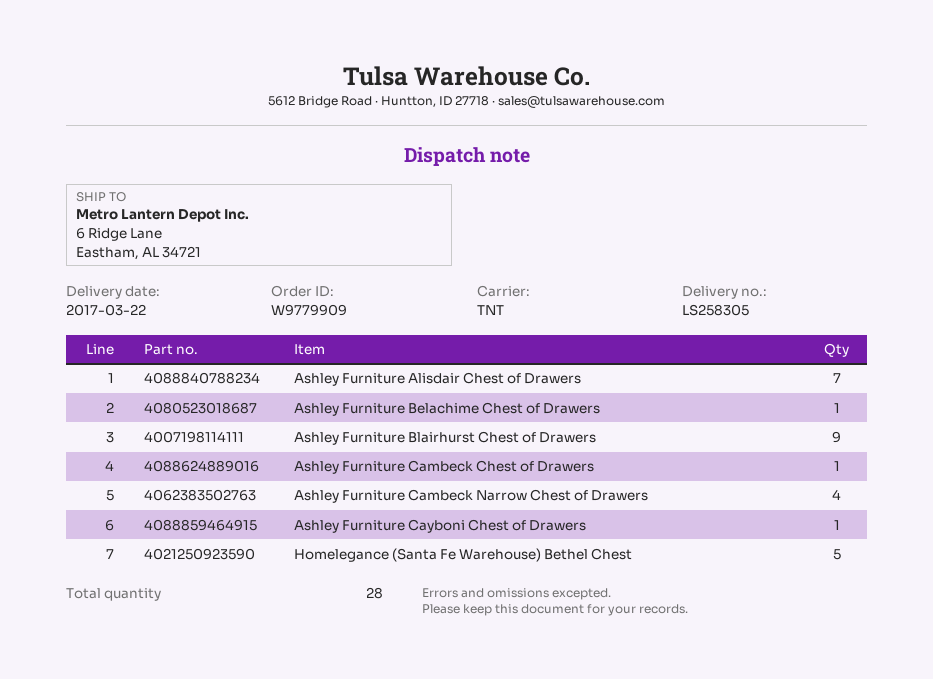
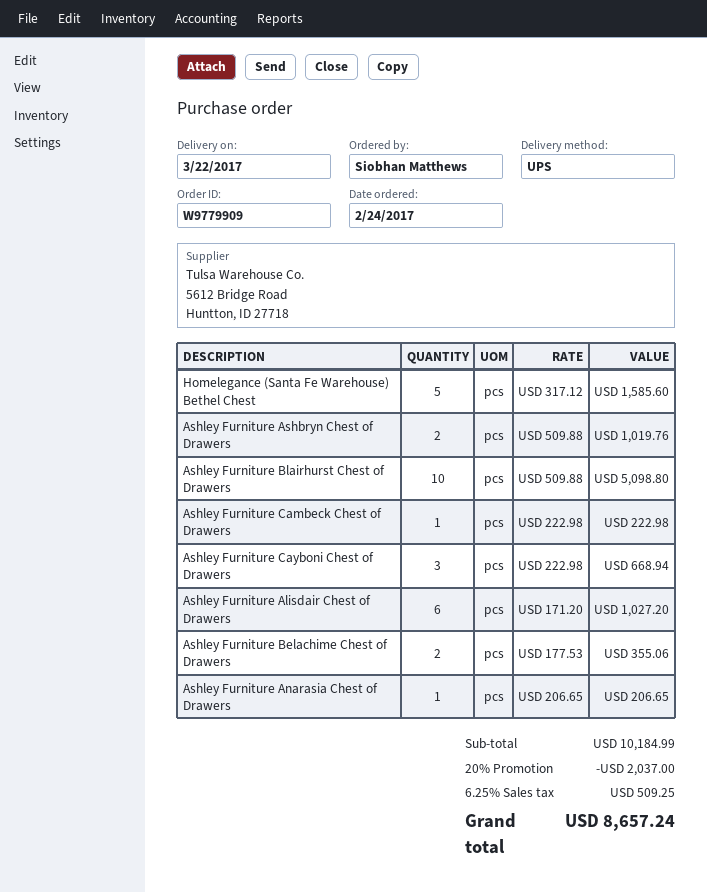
shipping method: TNT -> UPS
Ashley Furniture Alisdair Chest of Drawers: 7 -> 6
Ashley Furniture Belachime Chest of Drawers: 1 -> 2
Ashley Furniture Blairhurst Chest of Drawers: 9 -> 10
Ashley Furniture Cambeck Narrow Chest of Drawers: 4 -> none
Ashley Furniture Cayboni Chest of Drawers: 1 -> 3
Ashley Furniture Ashbryn Chest of Drawers: none -> 2
Ashley Furniture Anarasia Chest of Drawers: none -> 1

